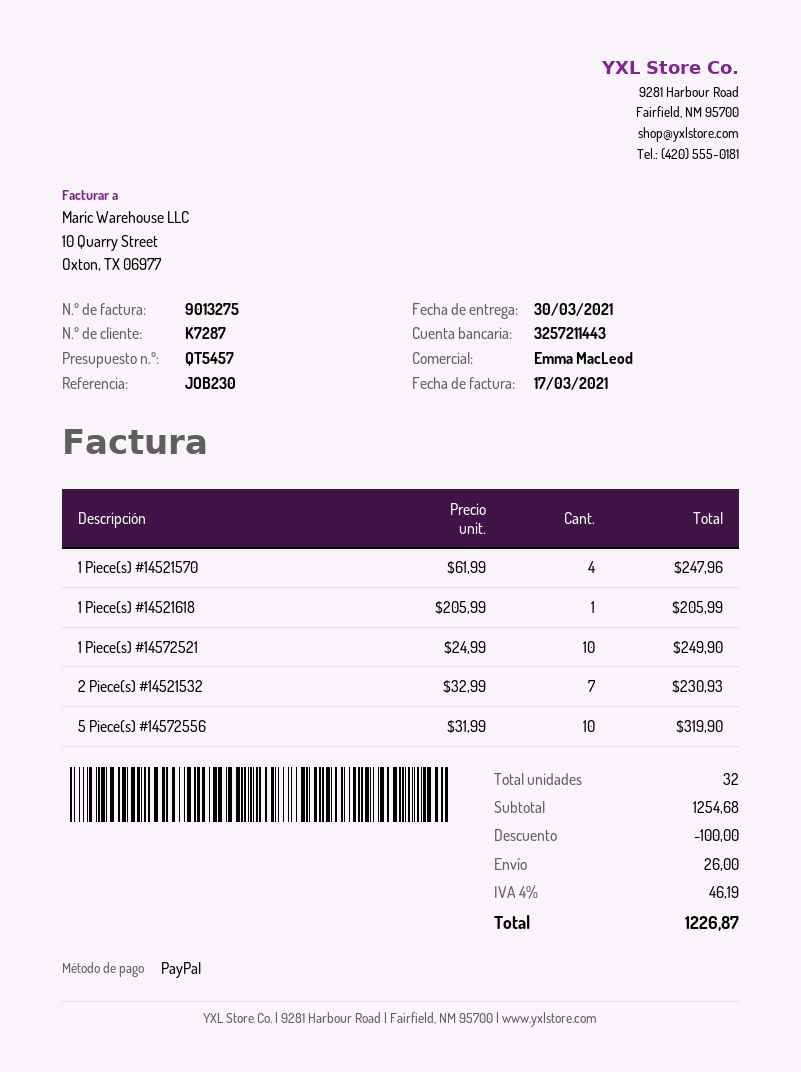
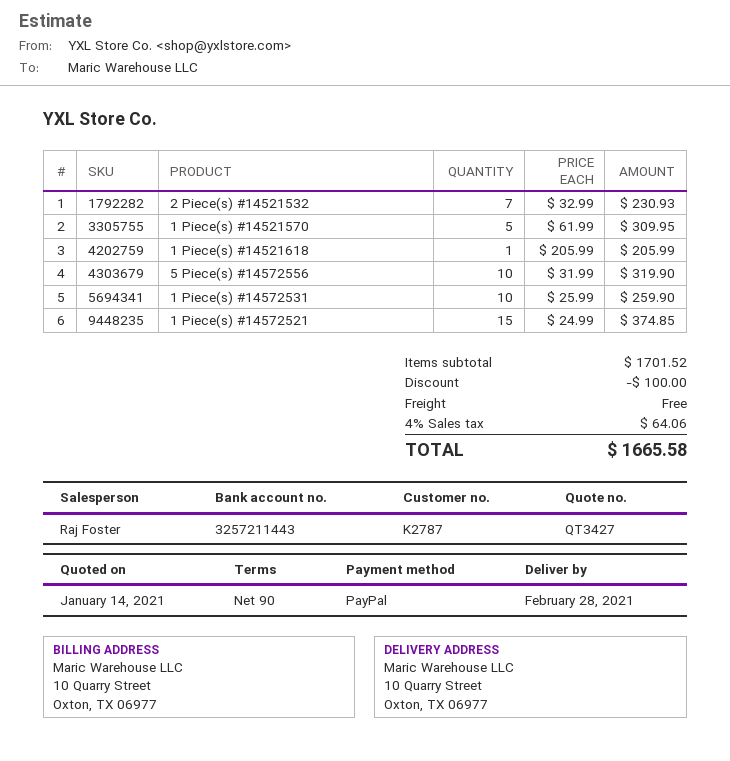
quote number: QT5457 -> QT3427
delivery date: 2021-03-30 -> 2021-02-28
customer number: K7287 -> K2787
sales rep: Emma MacLeod -> Raj Foster
1 Piece(s) #14521570: 4 x 61.99 = 247.96 -> 5 x 61.99 = 309.95
1 Piece(s) #14572521: 10 x 24.99 = 249.90 -> 15 x 24.99 = 374.85
1 Piece(s) #14572531: none -> 10 x 25.99 = 259.90
subtotal: 1254.68 -> 1701.52
shipping: 26.00 -> 0.00
tax: 4% = 46.19 -> 4% = 64.06
total: 1226.87 -> 1665.58

